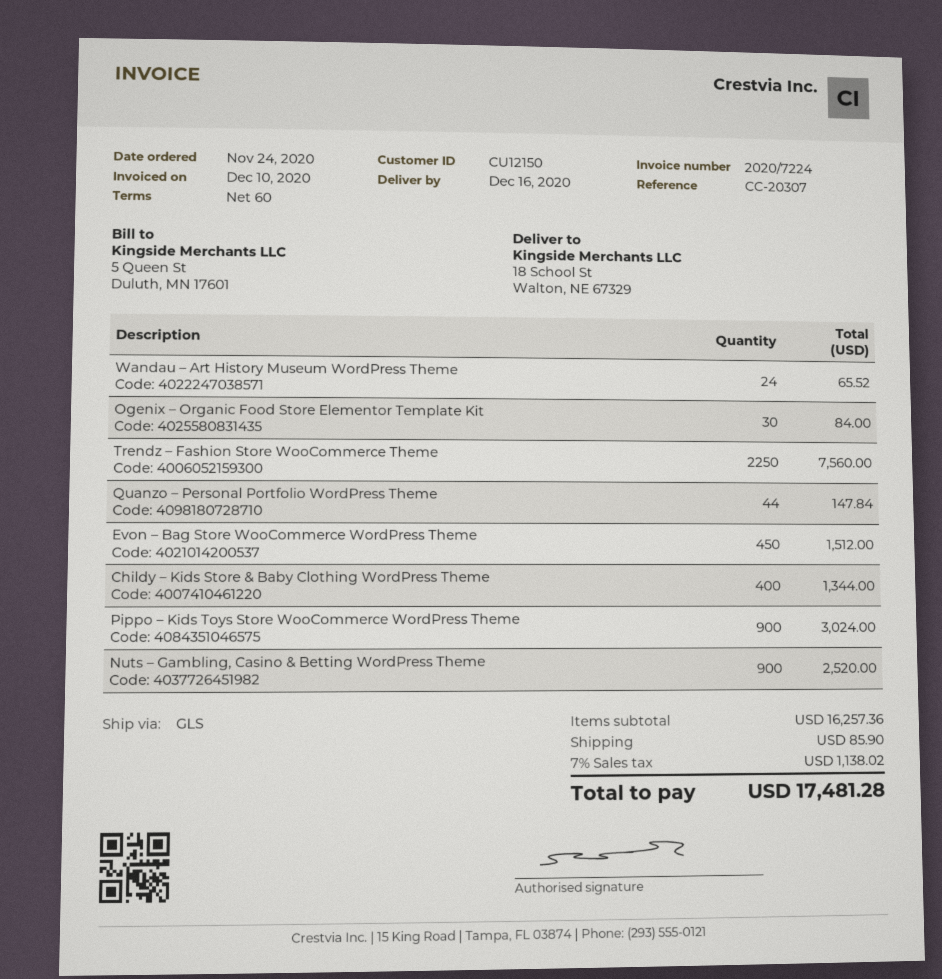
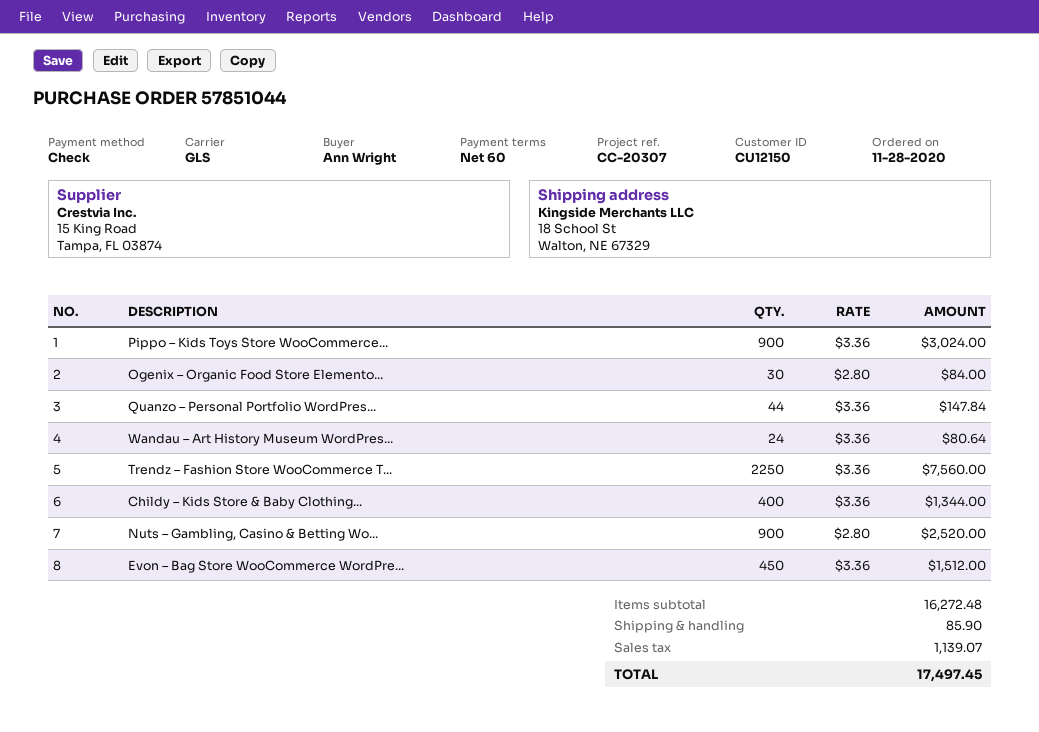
order date: 2020-11-24 -> 2020-11-28
Wandau – Art History Museum WordPress Theme: 24 for 65.52 -> 24 for 80.64
subtotal: 16257.36 -> 16272.48
tax: 1138.02 -> 1139.07
total: 17481.28 -> 17497.45

